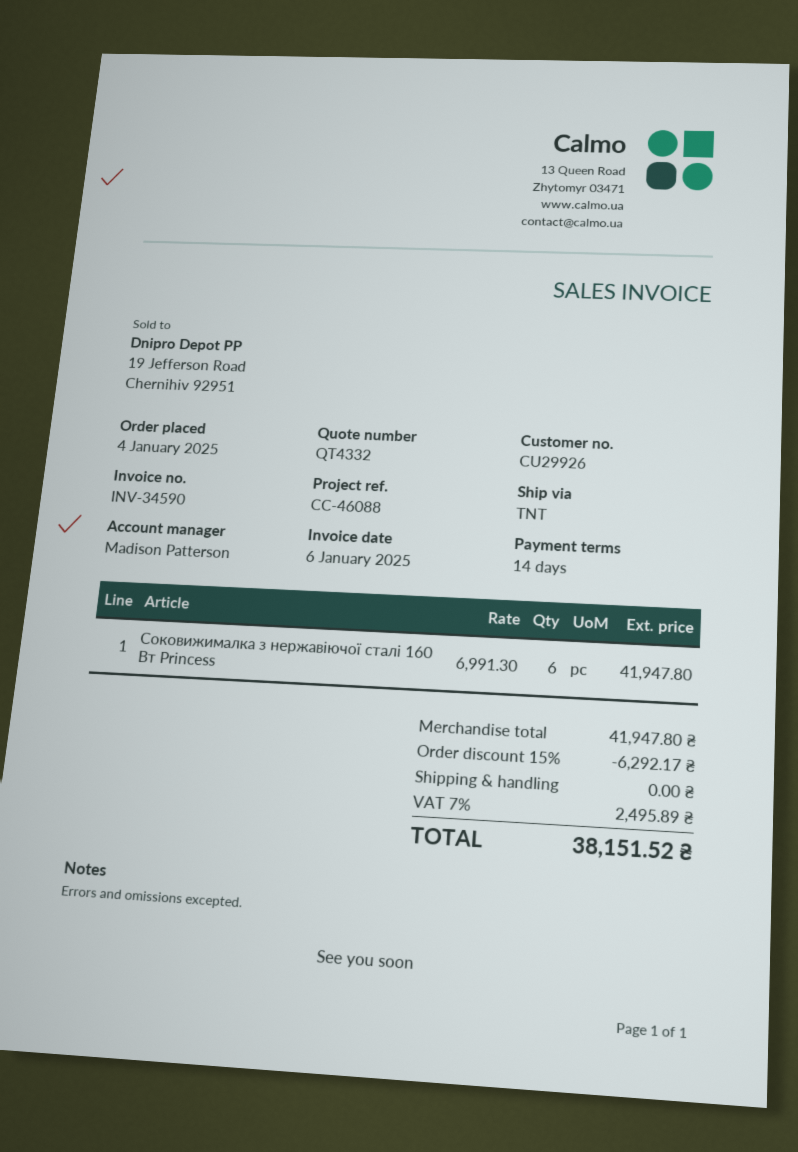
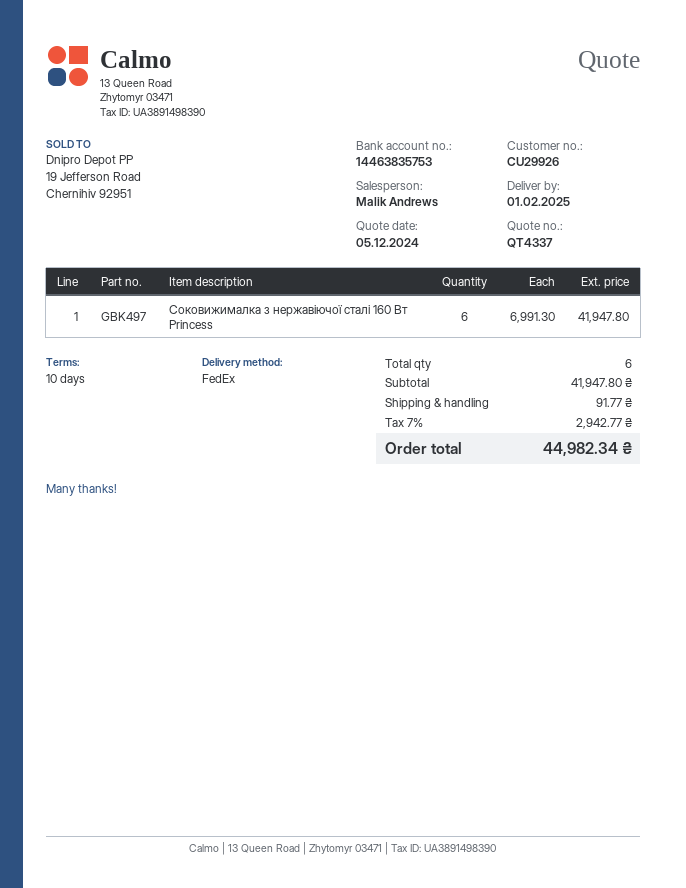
quote number: QT4332 -> QT4337
payment terms: 14 days -> 10 days
sales rep: Madison Patterson -> Malik Andrews
shipping method: TNT -> FedEx
discount: 15% = 6292.17 -> none
shipping: 0.00 -> 91.77
tax: 7% = 2495.89 -> 7% = 2942.77
total: 38151.52 -> 44982.34

